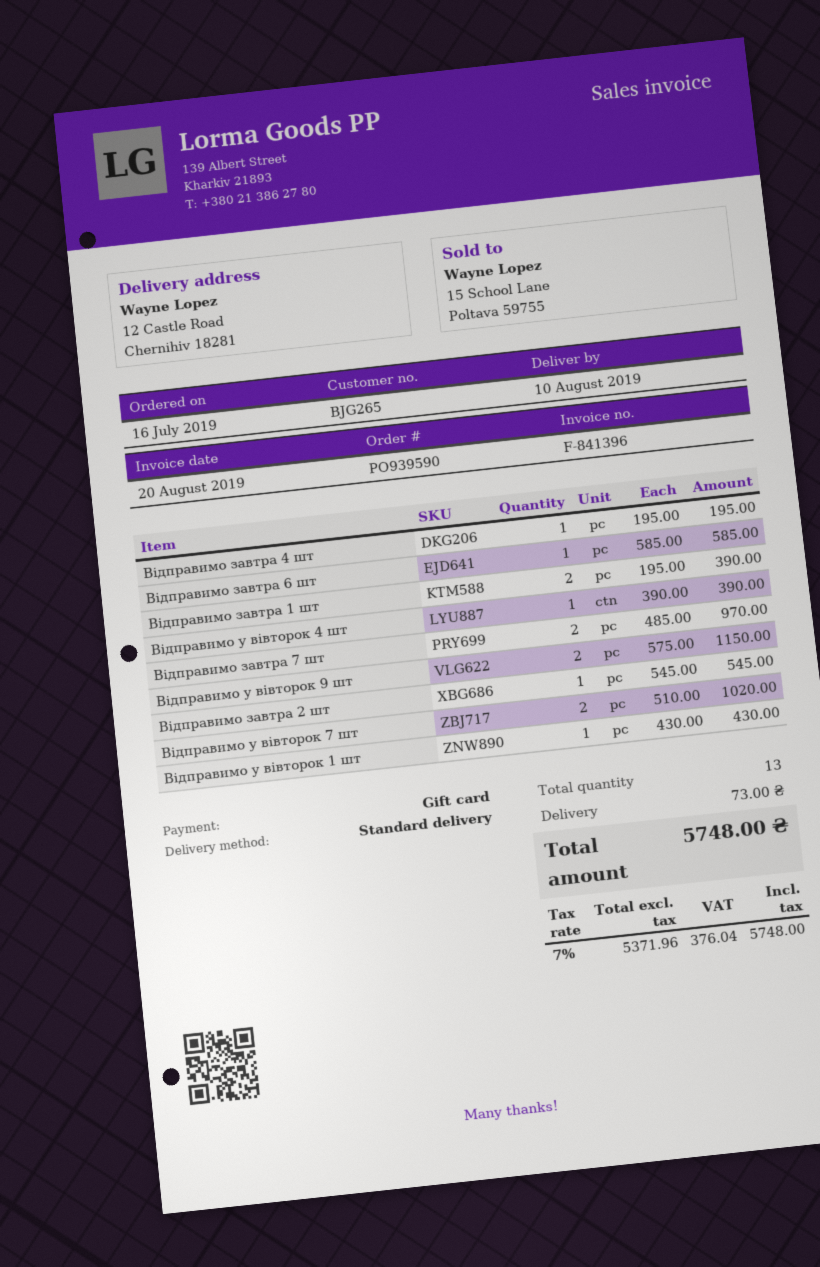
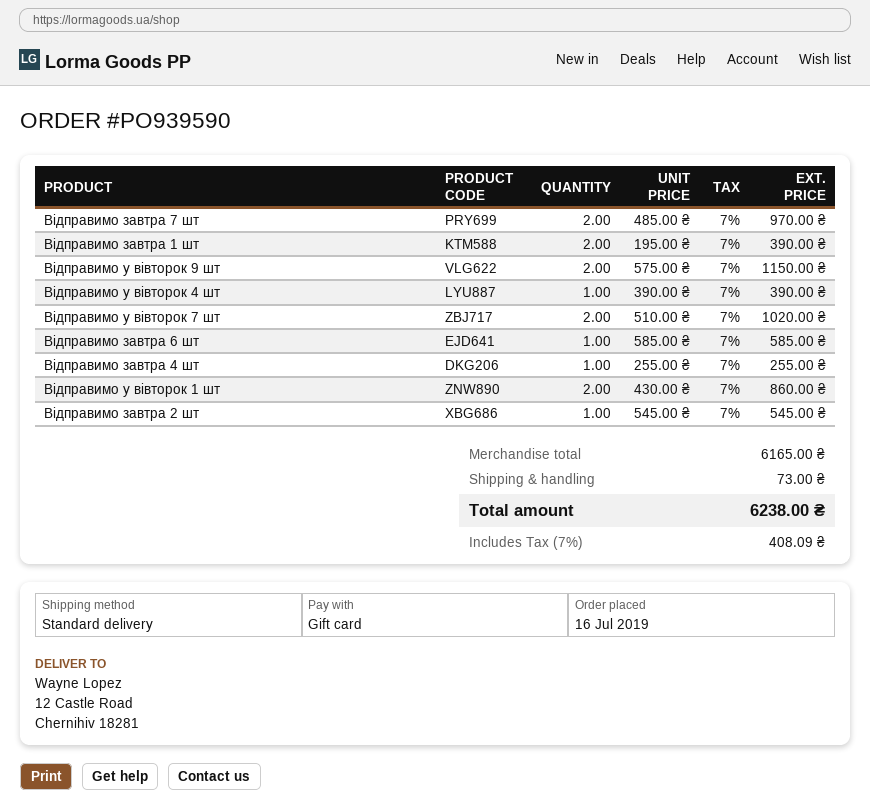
Відправимо завтра 4 шт: 1 x 195.00 = 195.00 -> 1 x 255.00 = 255.00
Відправимо у вівторок 1 шт: 1 x 430.00 = 430.00 -> 2 x 430.00 = 860.00
tax: 7% = 376.04 -> 7% = 408.09
total: 5748.00 -> 6238.00

